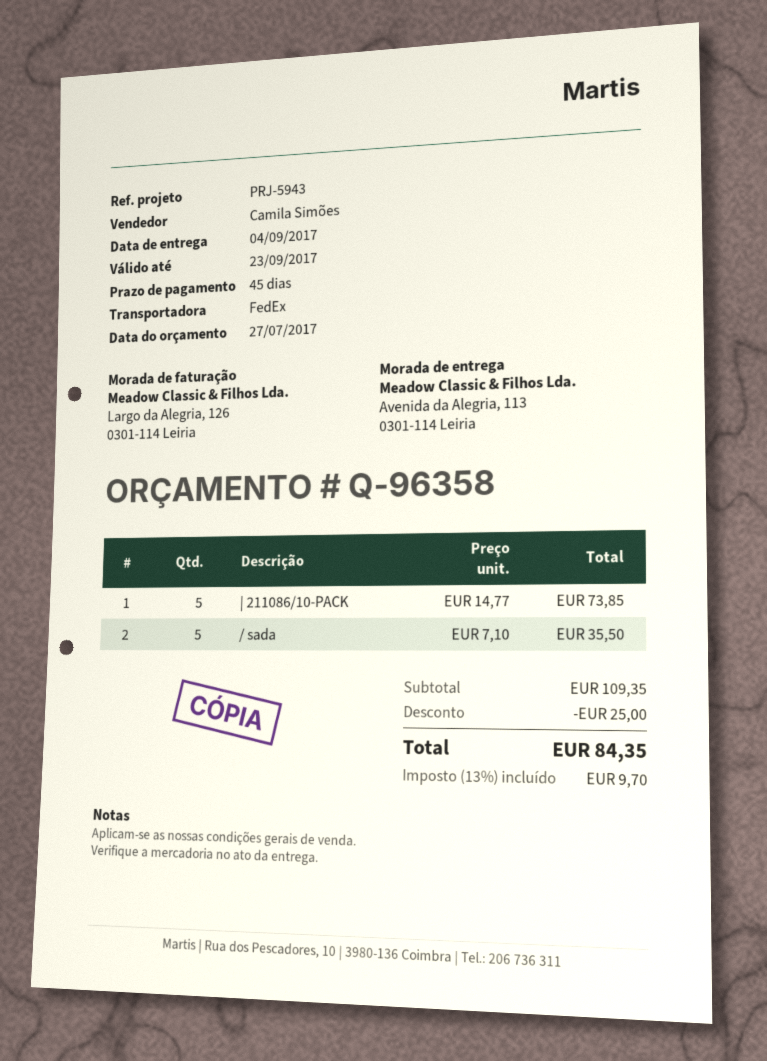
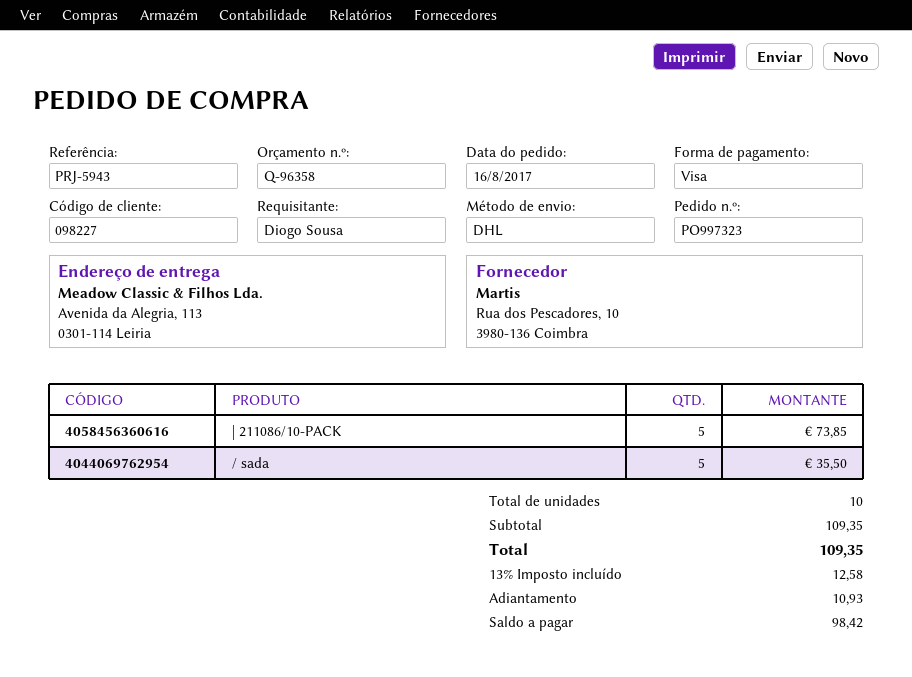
shipping method: FedEx -> DHL
discount: 25.00 -> none
tax: 13% = 9.70 -> 13% = 12.58
total: 84.35 -> 109.35

